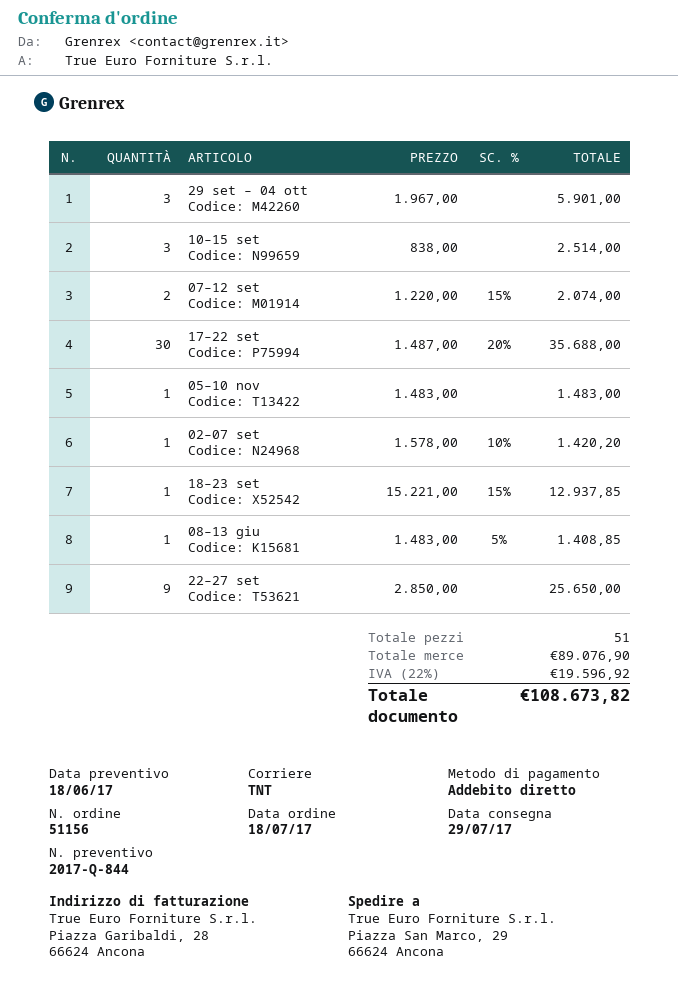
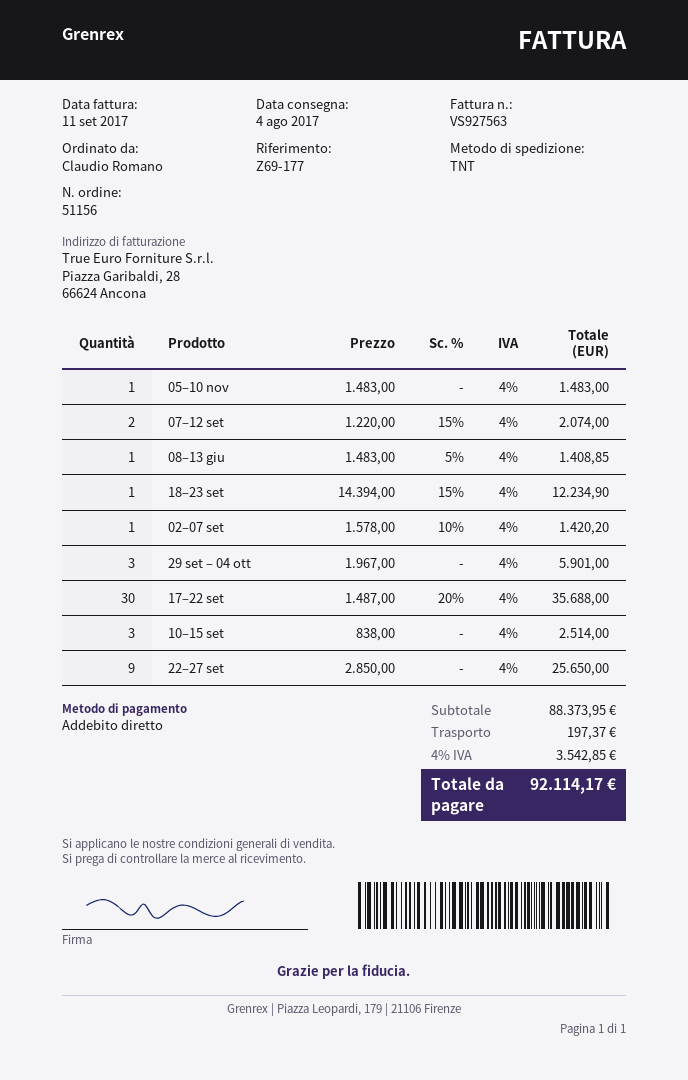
delivery date: 2017-07-29 -> 2017-08-04
18–23 set: 1 x 15221.00 - 15% = 12937.85 -> 1 x 14394.00 - 15% = 12234.90
subtotal: 89076.90 -> 88373.95
shipping: none -> 197.37
tax: 22% = 19596.92 -> 4% = 3542.85
total: 108673.82 -> 92114.17

